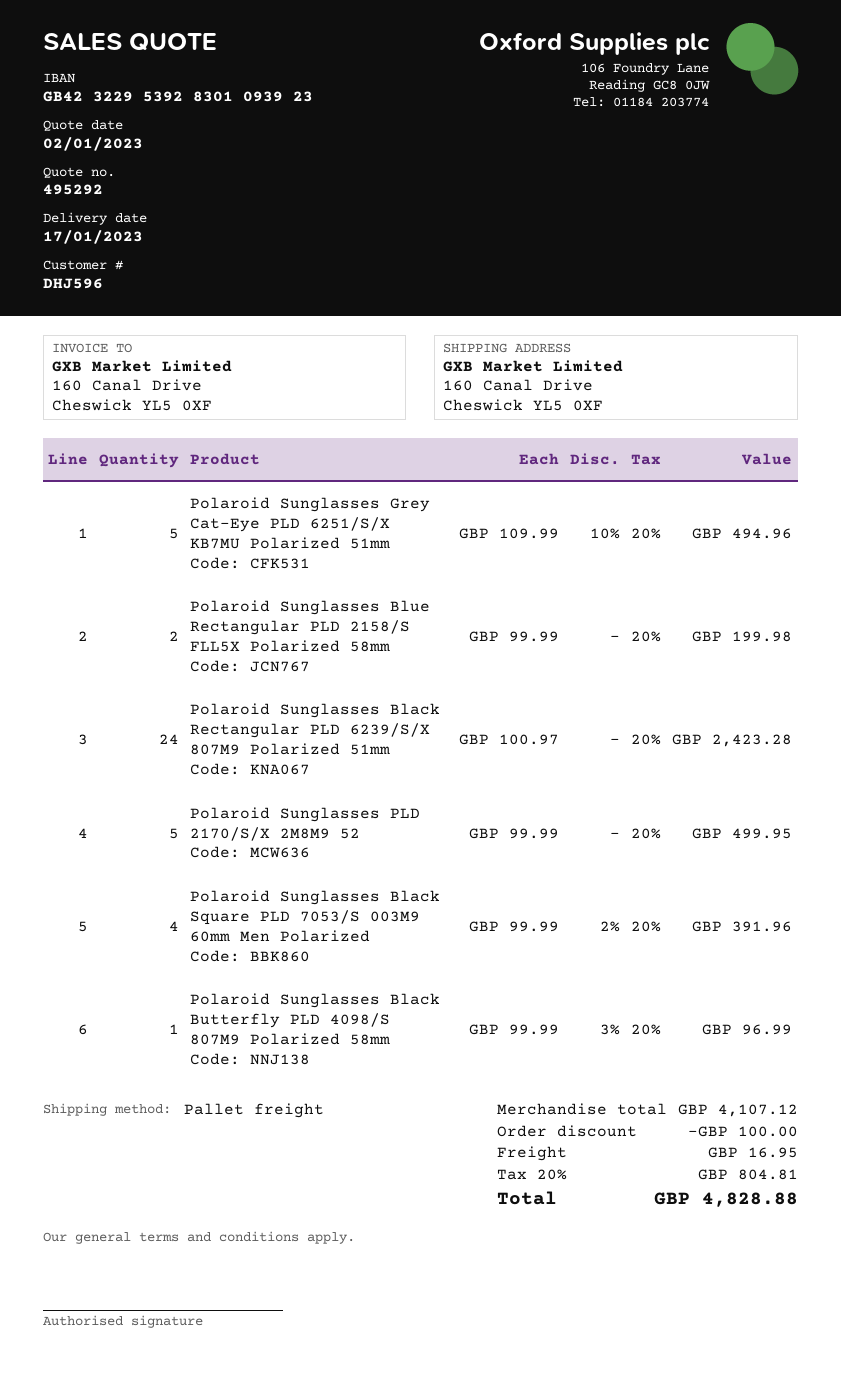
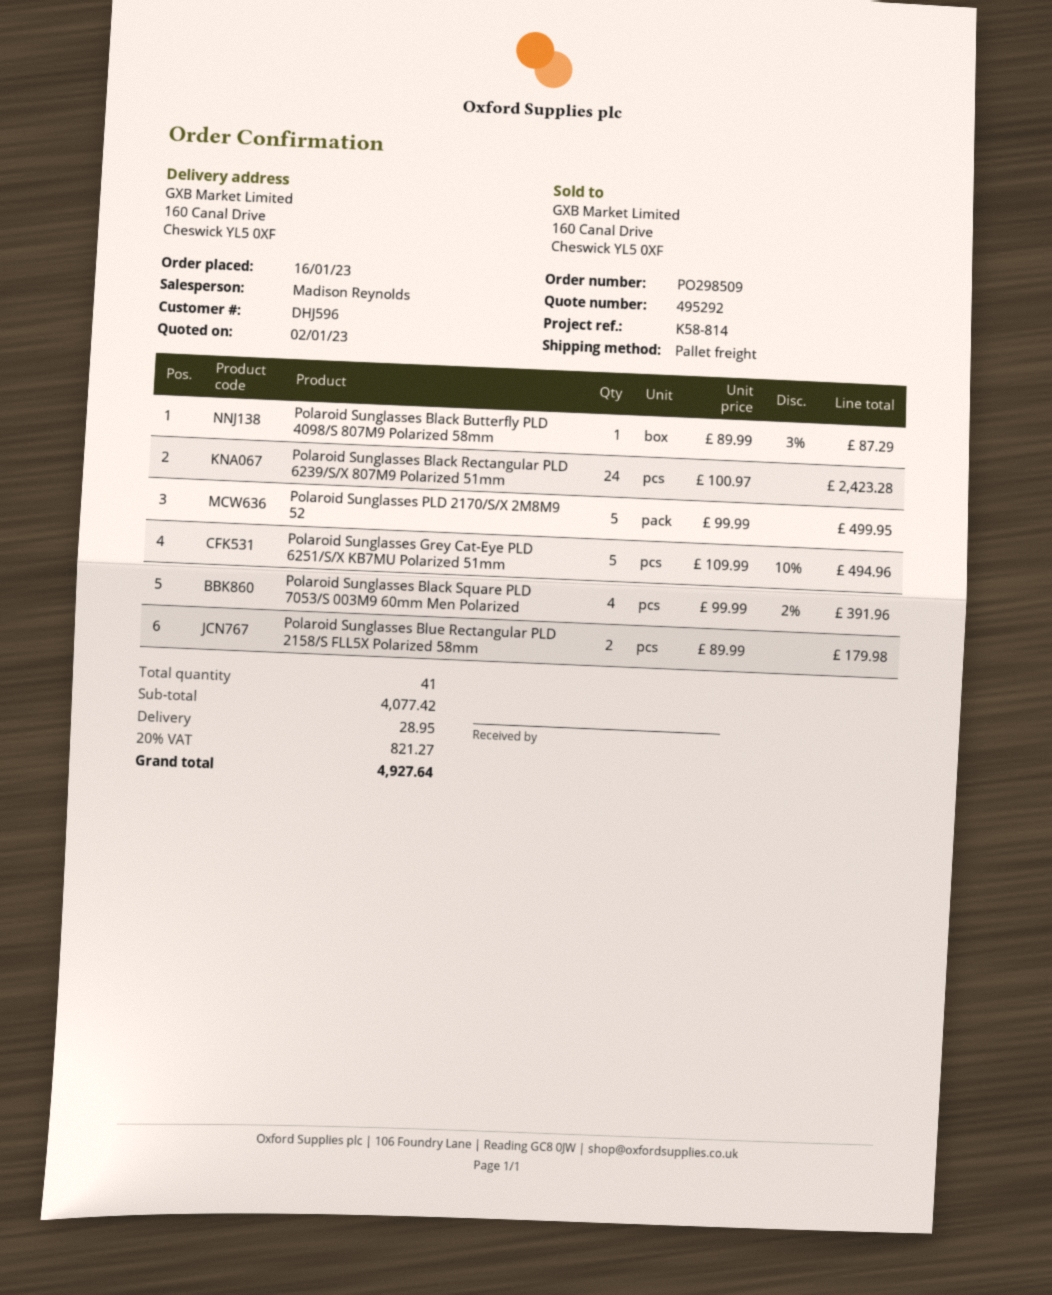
Polaroid Sunglasses Blue Rectangular PLD 2158/S FLL5X Polarized 58mm: 2 x 99.99 = 199.98 -> 2 x 89.99 = 179.98
Polaroid Sunglasses Black Butterfly PLD 4098/S 807M9 Polarized 58mm: 1 x 99.99 - 3% = 96.99 -> 1 x 89.99 - 3% = 87.29
subtotal: 4107.12 -> 4077.42
discount: 100.00 -> none
shipping: 16.95 -> 28.95
tax: 20% = 804.81 -> 20% = 821.27
total: 4828.88 -> 4927.64

